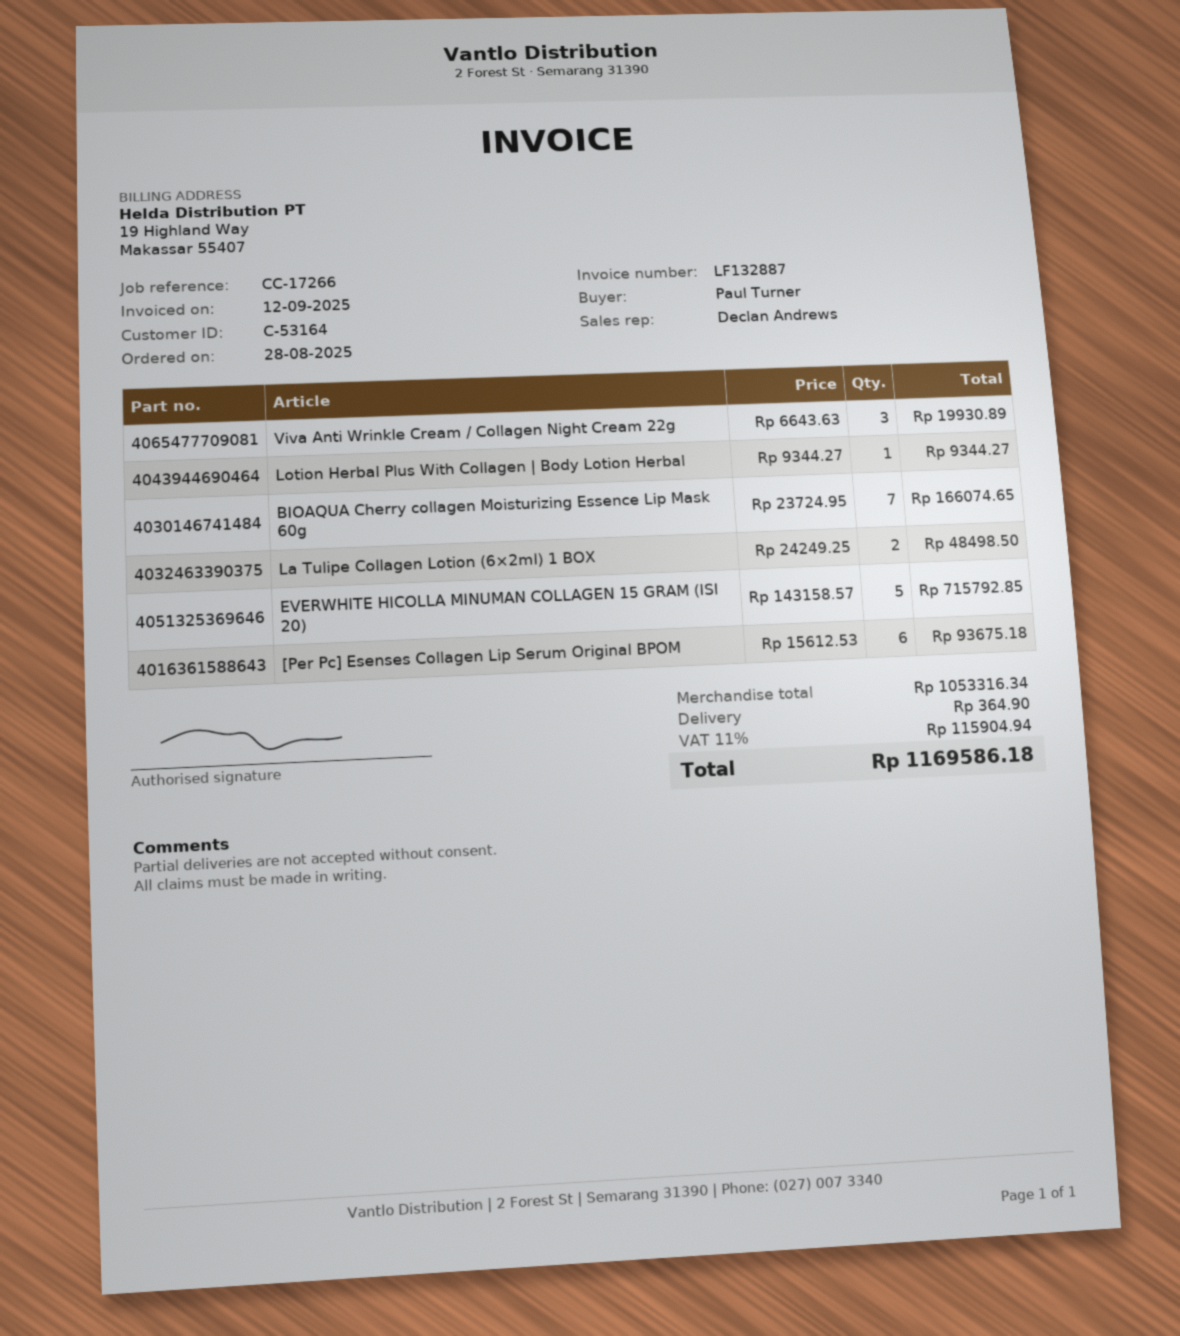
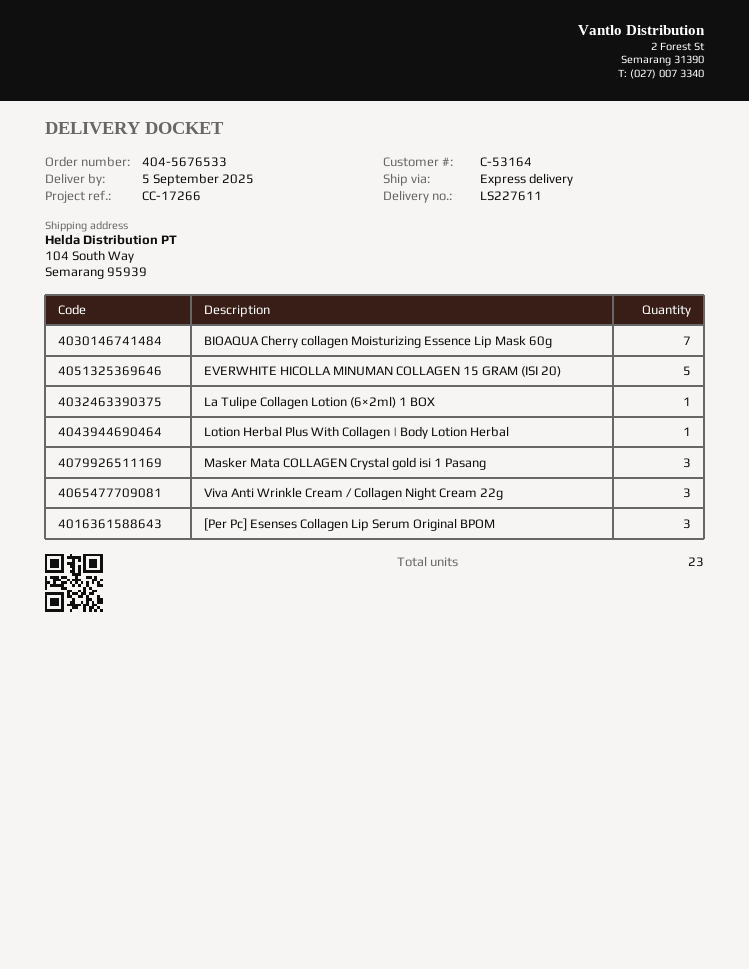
La Tulipe Collagen Lotion (6×2ml) 1 BOX: 2 -> 1
[Per Pc] Esenses Collagen Lip Serum Original BPOM: 6 -> 3
Masker Mata COLLAGEN Crystal gold isi 1 Pasang: none -> 3

